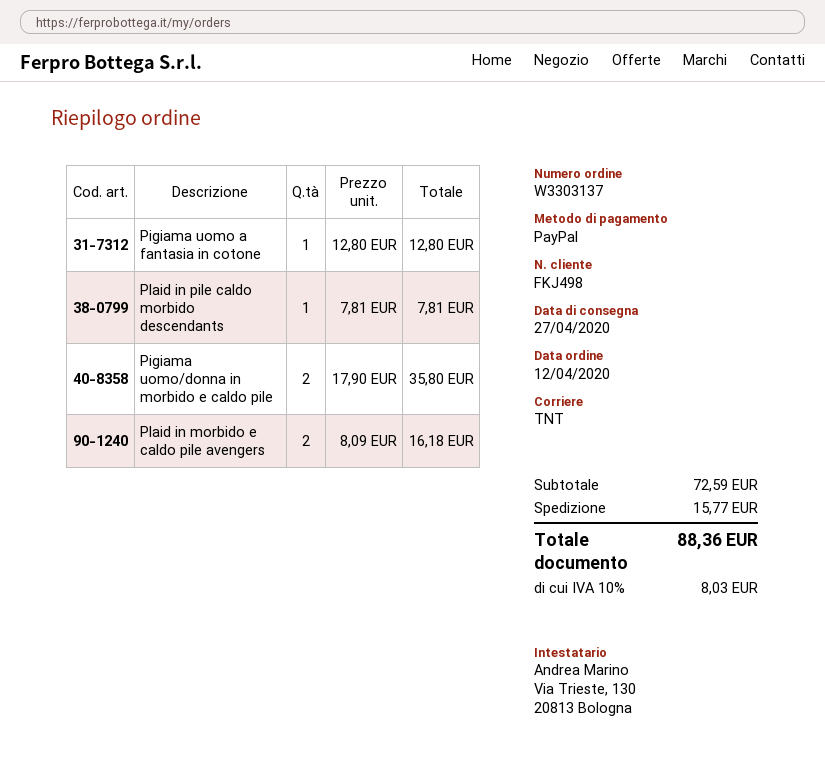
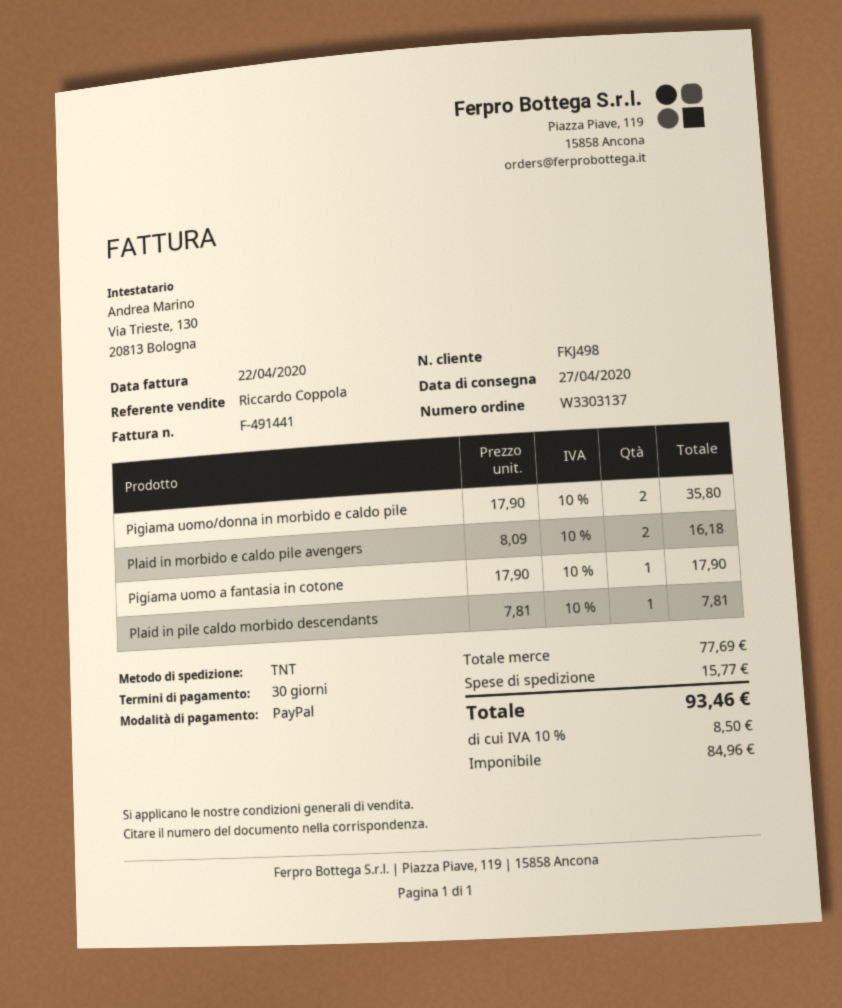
Pigiama uomo a fantasia in cotone: 1 x 12.80 = 12.80 -> 1 x 17.90 = 17.90
subtotal: 72.59 -> 77.69
tax: 10% = 8.03 -> 10% = 8.50
total: 88.36 -> 93.46

